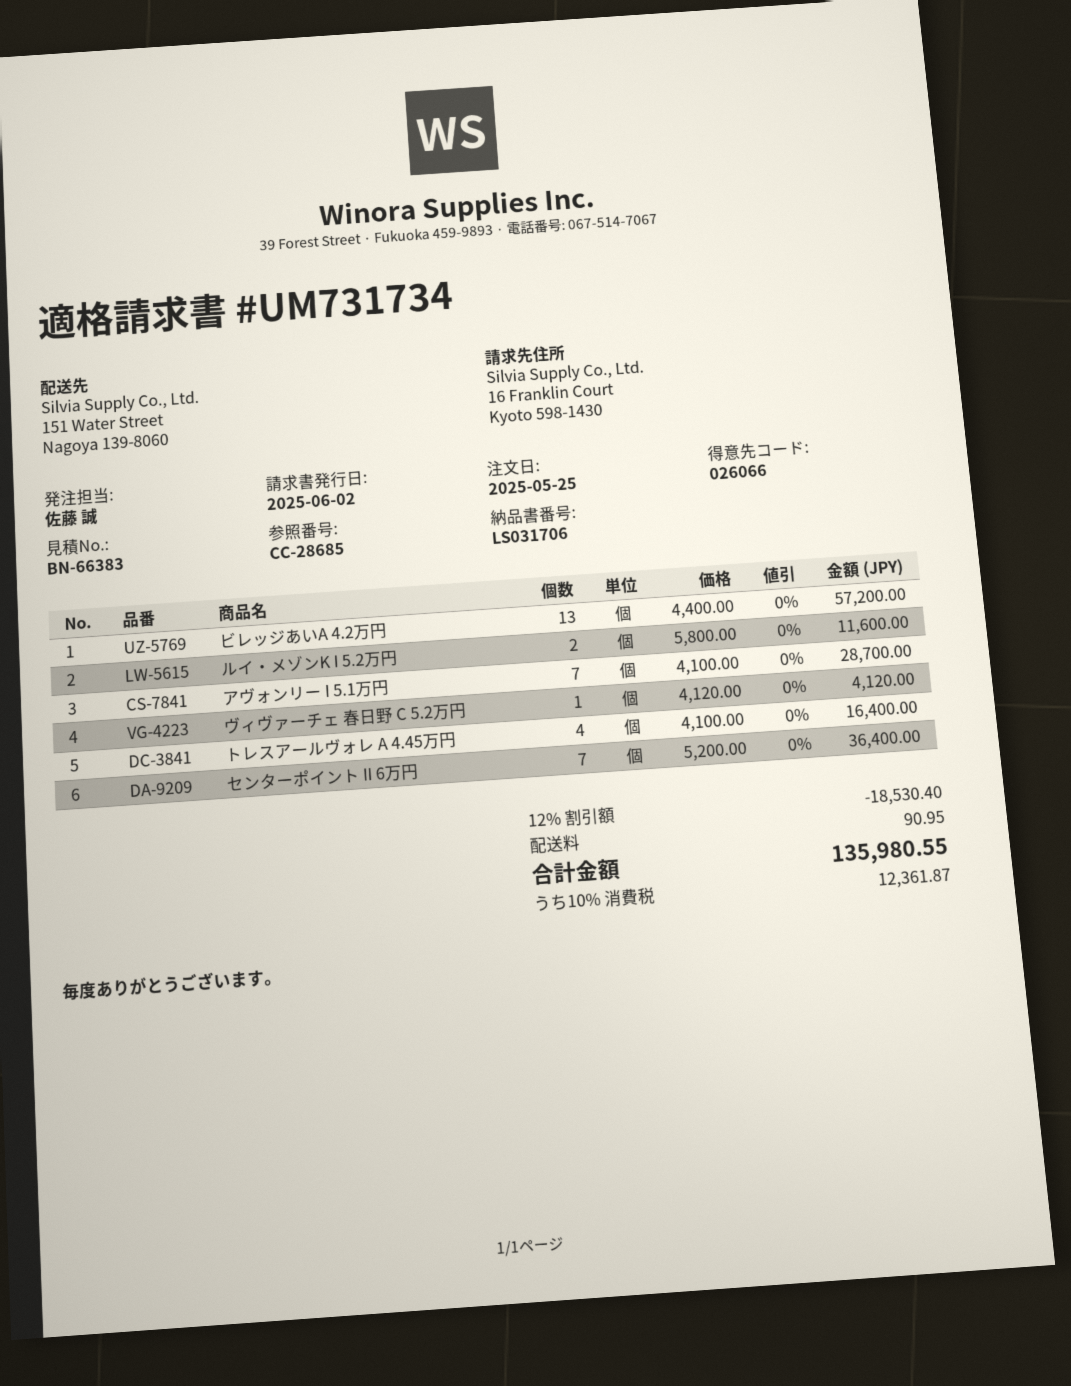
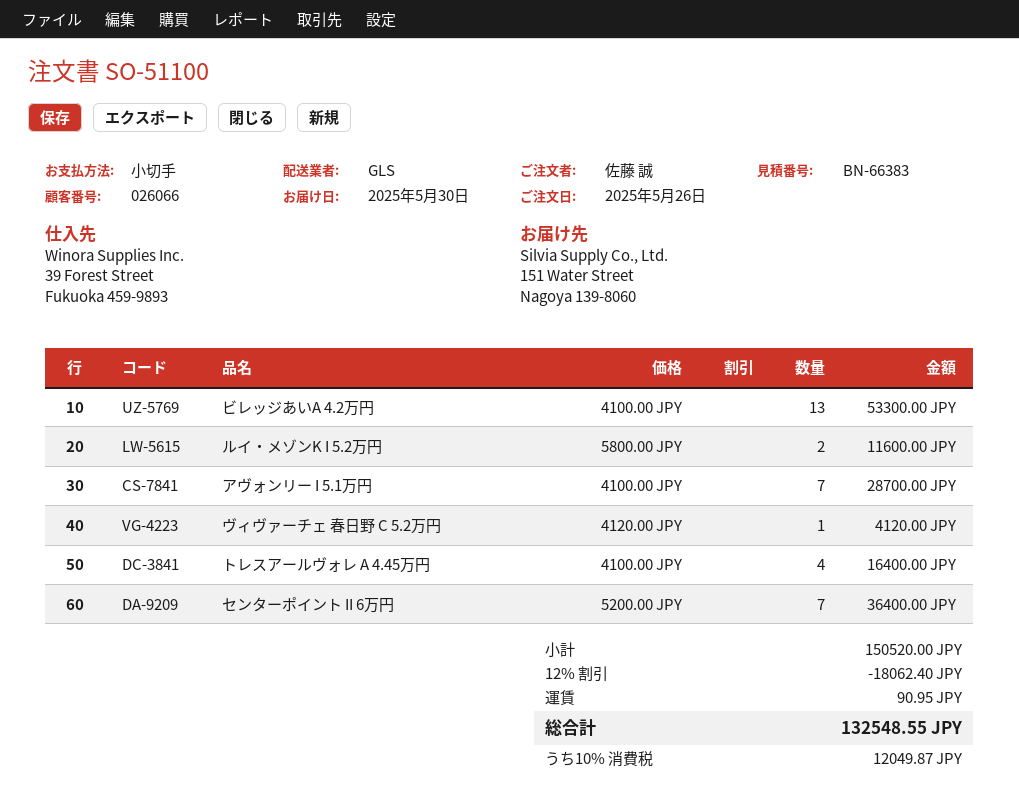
order date: 2025-05-25 -> 2025-05-26
ビレッジあいA 4.2万円: 13 x 4400.00 = 57200.00 -> 13 x 4100.00 = 53300.00
discount: 12% = 18530.40 -> 12% = 18062.40
tax: 10% = 12361.87 -> 10% = 12049.87
total: 135980.55 -> 132548.55

